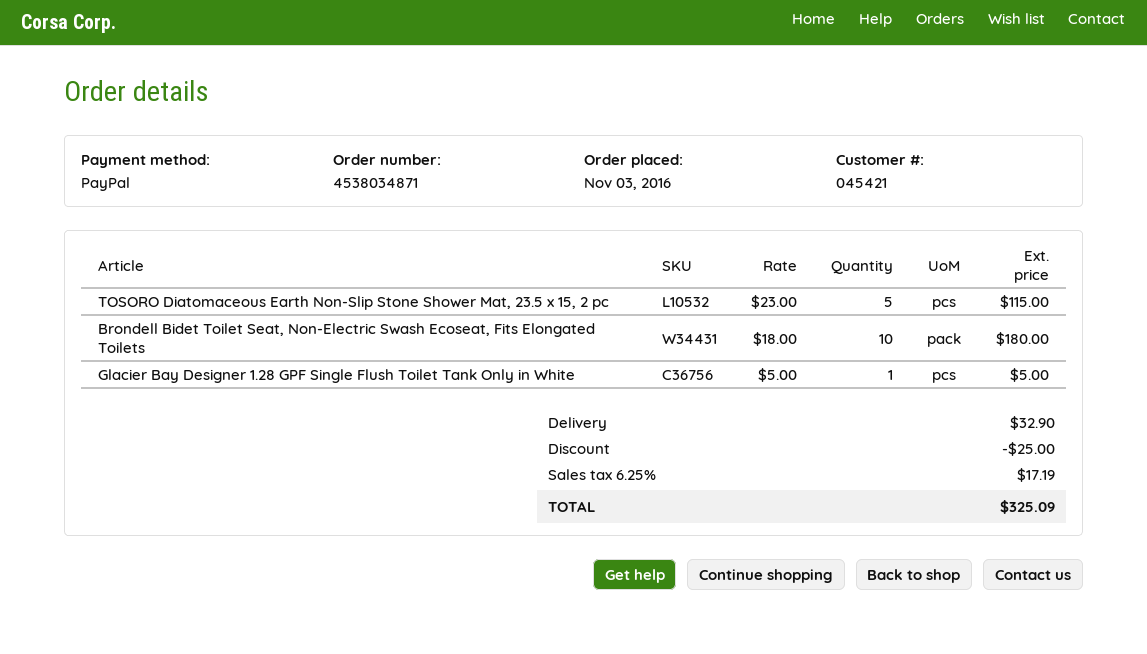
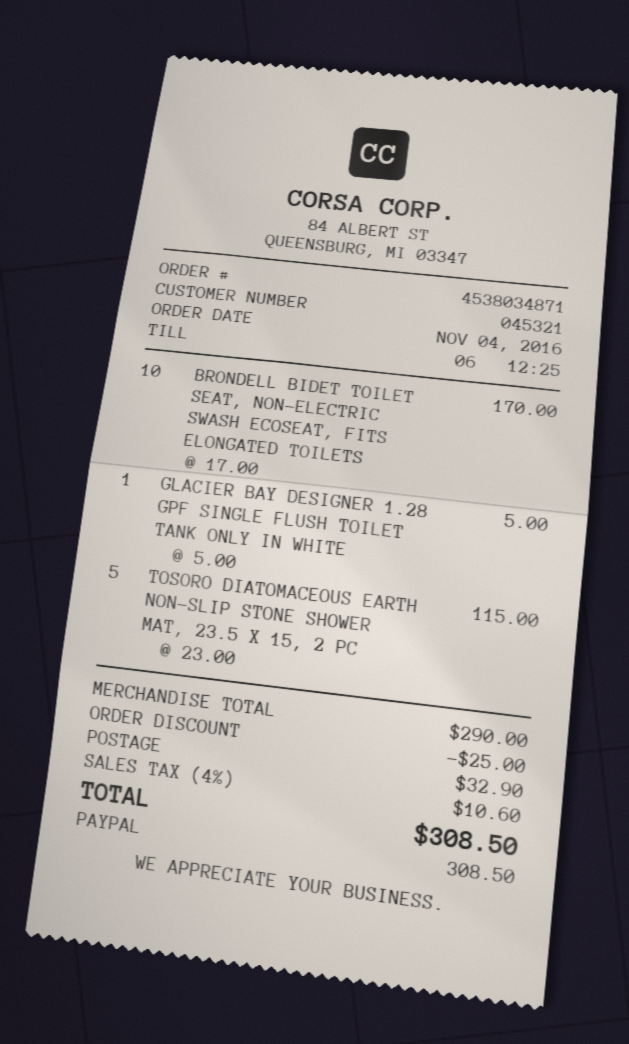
order date: 2016-11-03 -> 2016-11-04
customer number: 045421 -> 045321
Brondell Bidet Toilet Seat, Non-Electric Swash Ecoseat, Fits Elongated Toilets: 10 x 18.00 = 180.00 -> 10 x 17.00 = 170.00
tax: 6.25% = 17.19 -> 4% = 10.60
total: 325.09 -> 308.50

